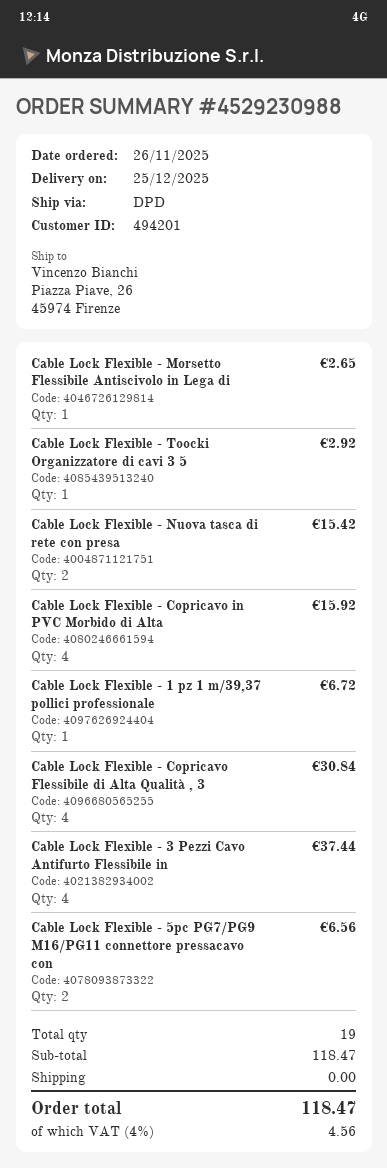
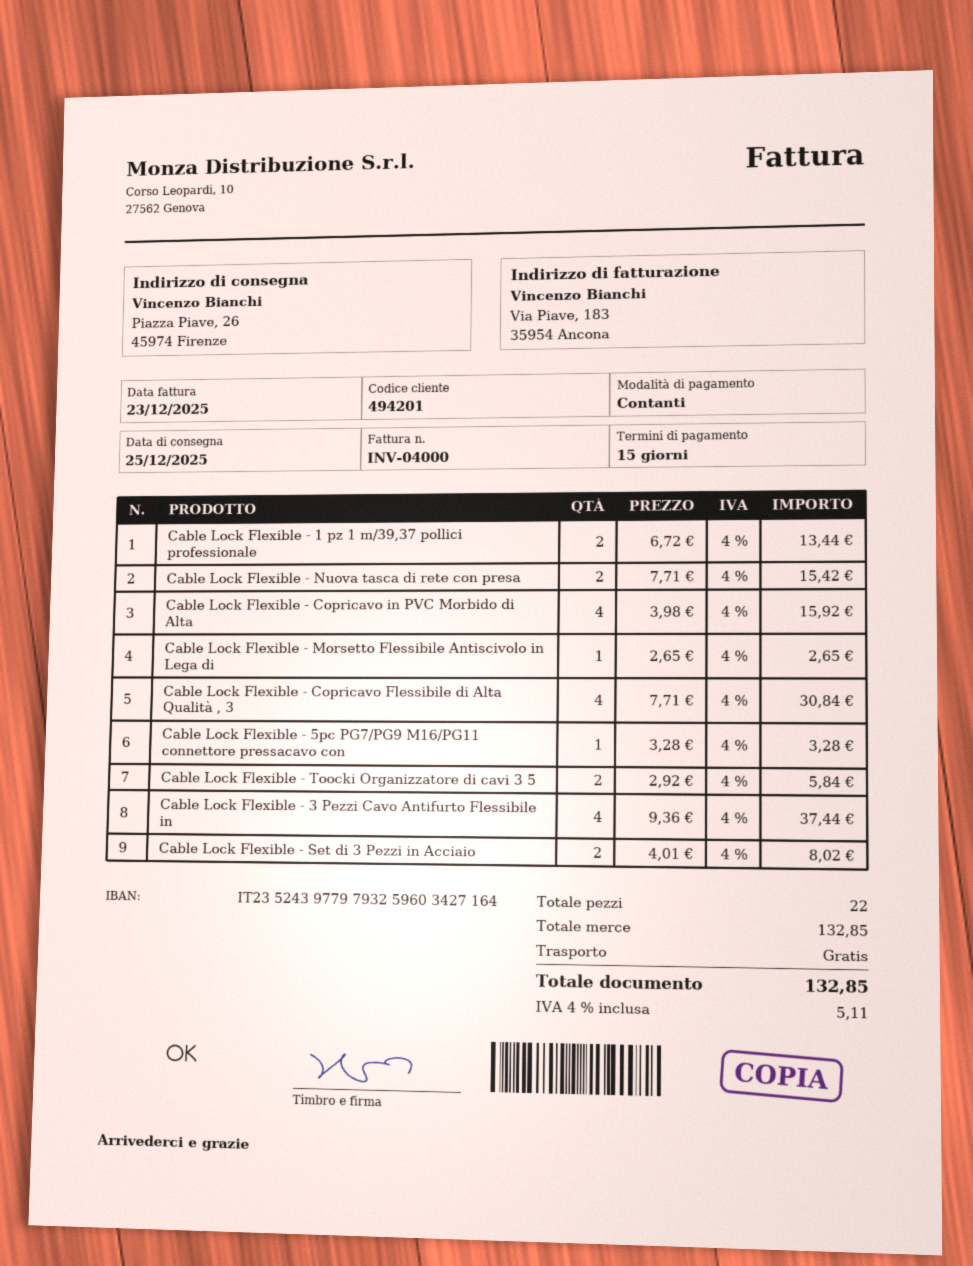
Cable Lock Flexible - Toocki Organizzatore di cavi 3 5: 1 for 2.92 -> 2 for 5.84
Cable Lock Flexible - 1 pz 1 m/39,37 pollici professionale: 1 for 6.72 -> 2 for 13.44
Cable Lock Flexible - 5pc PG7/PG9 M16/PG11 connettore pressacavo con: 2 for 6.56 -> 1 for 3.28
Cable Lock Flexible - Set di 3 Pezzi in Acciaio: none -> 2 for 8.02
total quantity: 19 -> 22
subtotal: 118.47 -> 132.85
tax: 4% = 4.56 -> 4% = 5.11
total: 118.47 -> 132.85

